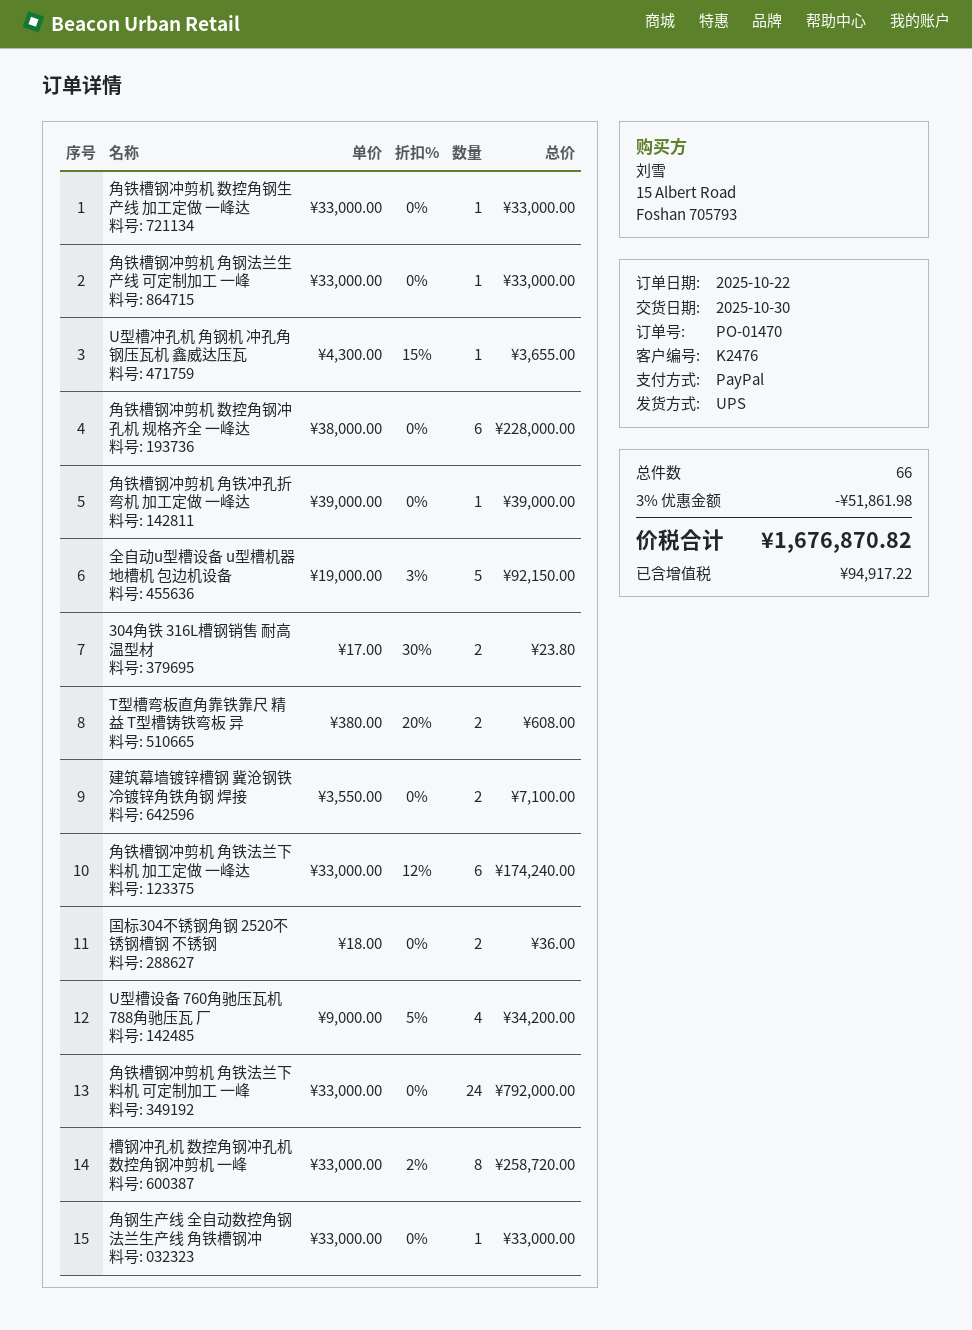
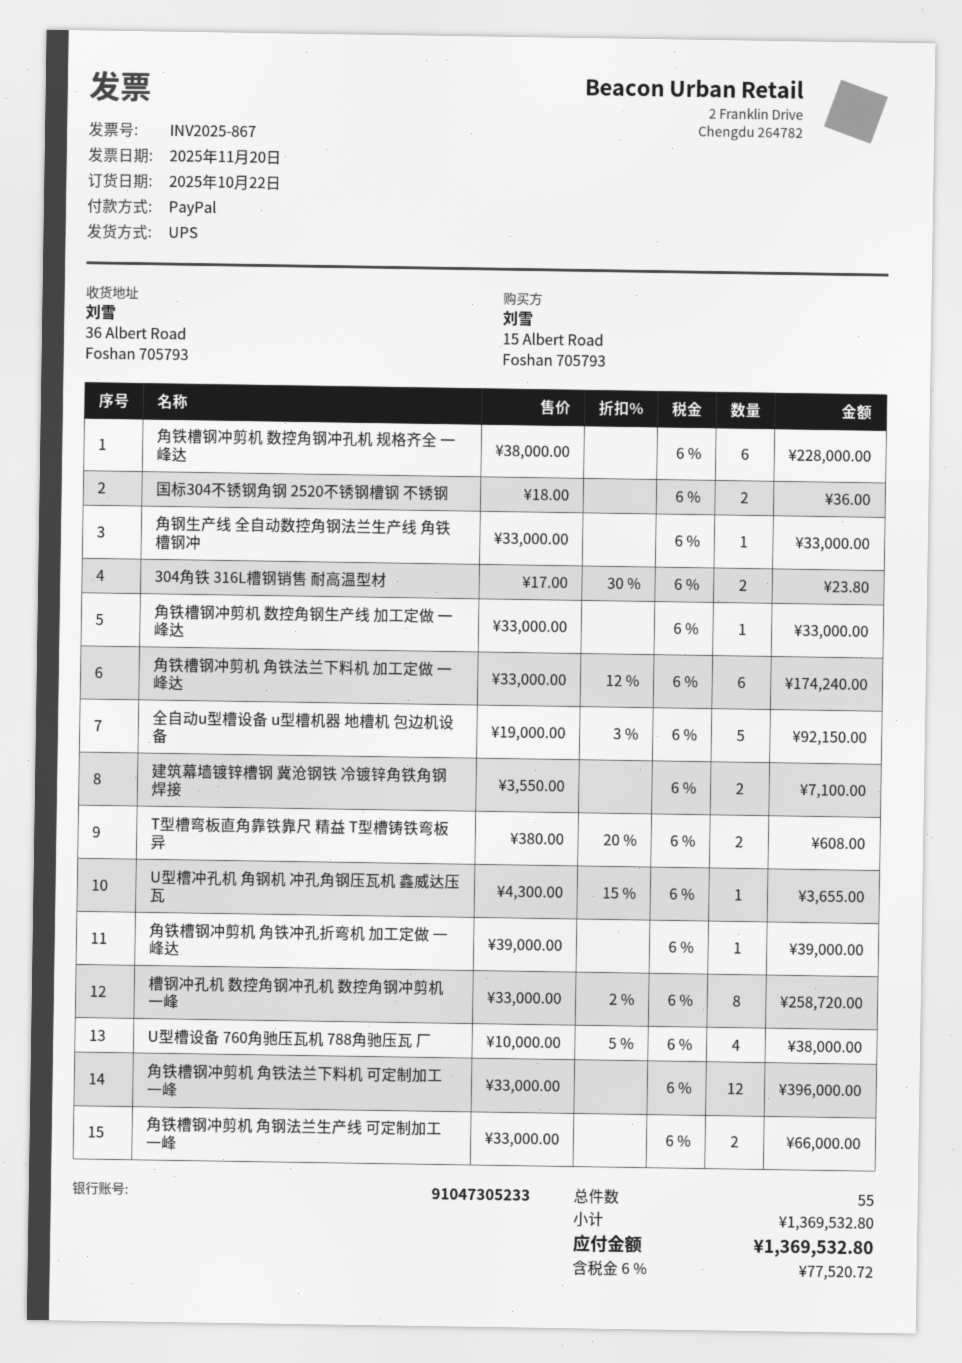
角铁槽钢冲剪机 角钢法兰生产线 可定制加工 一峰: 1 x 33000.00 = 33000.00 -> 2 x 33000.00 = 66000.00
U型槽设备 760角驰压瓦机 788角驰压瓦 厂: 4 x 9000.00 - 5% = 34200.00 -> 4 x 10000.00 - 5% = 38000.00
角铁槽钢冲剪机 角铁法兰下料机 可定制加工 一峰: 24 x 33000.00 = 792000.00 -> 12 x 33000.00 = 396000.00
total quantity: 66 -> 55
discount: 3% = 51861.98 -> none
tax: 94917.22 -> 77520.72
total: 1676870.82 -> 1369532.80

